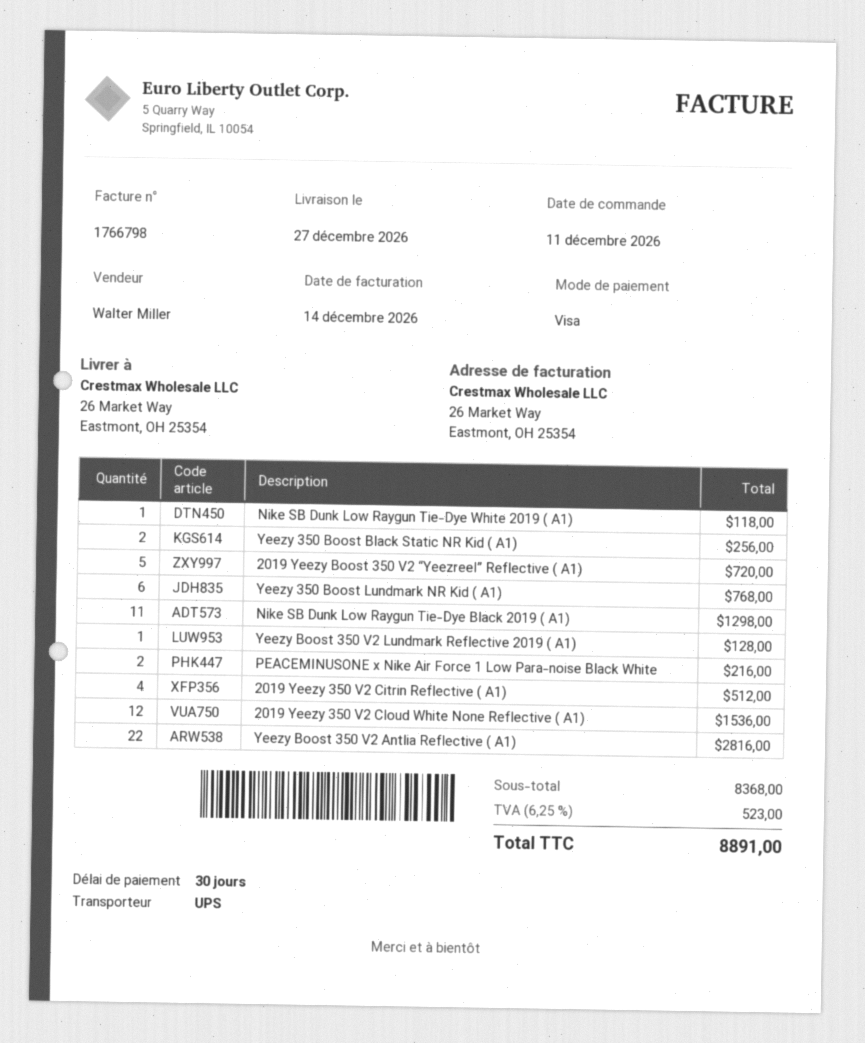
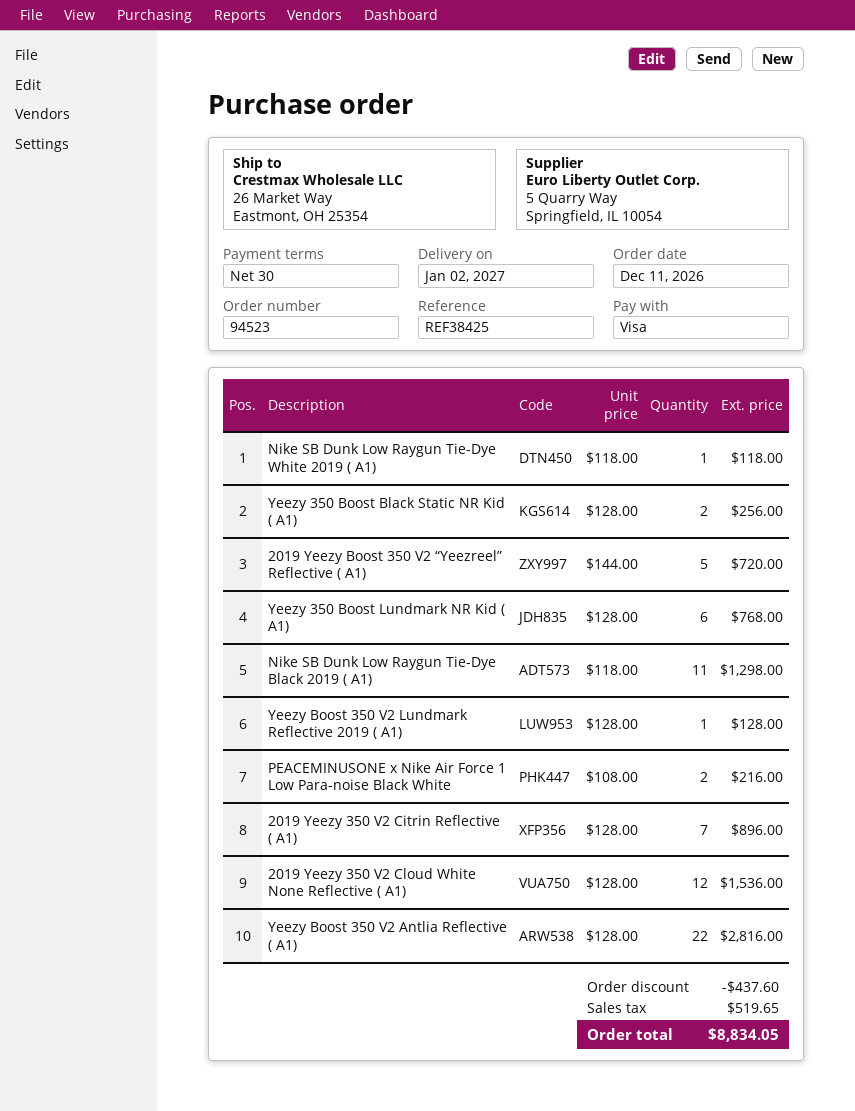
delivery date: 2026-12-27 -> 2027-01-02
2019 Yeezy 350 V2 Citrin Reflective ( A1): 4 for 512.00 -> 7 for 896.00
discount: none -> 437.60
tax: 523.00 -> 519.65
total: 8891.00 -> 8834.05

